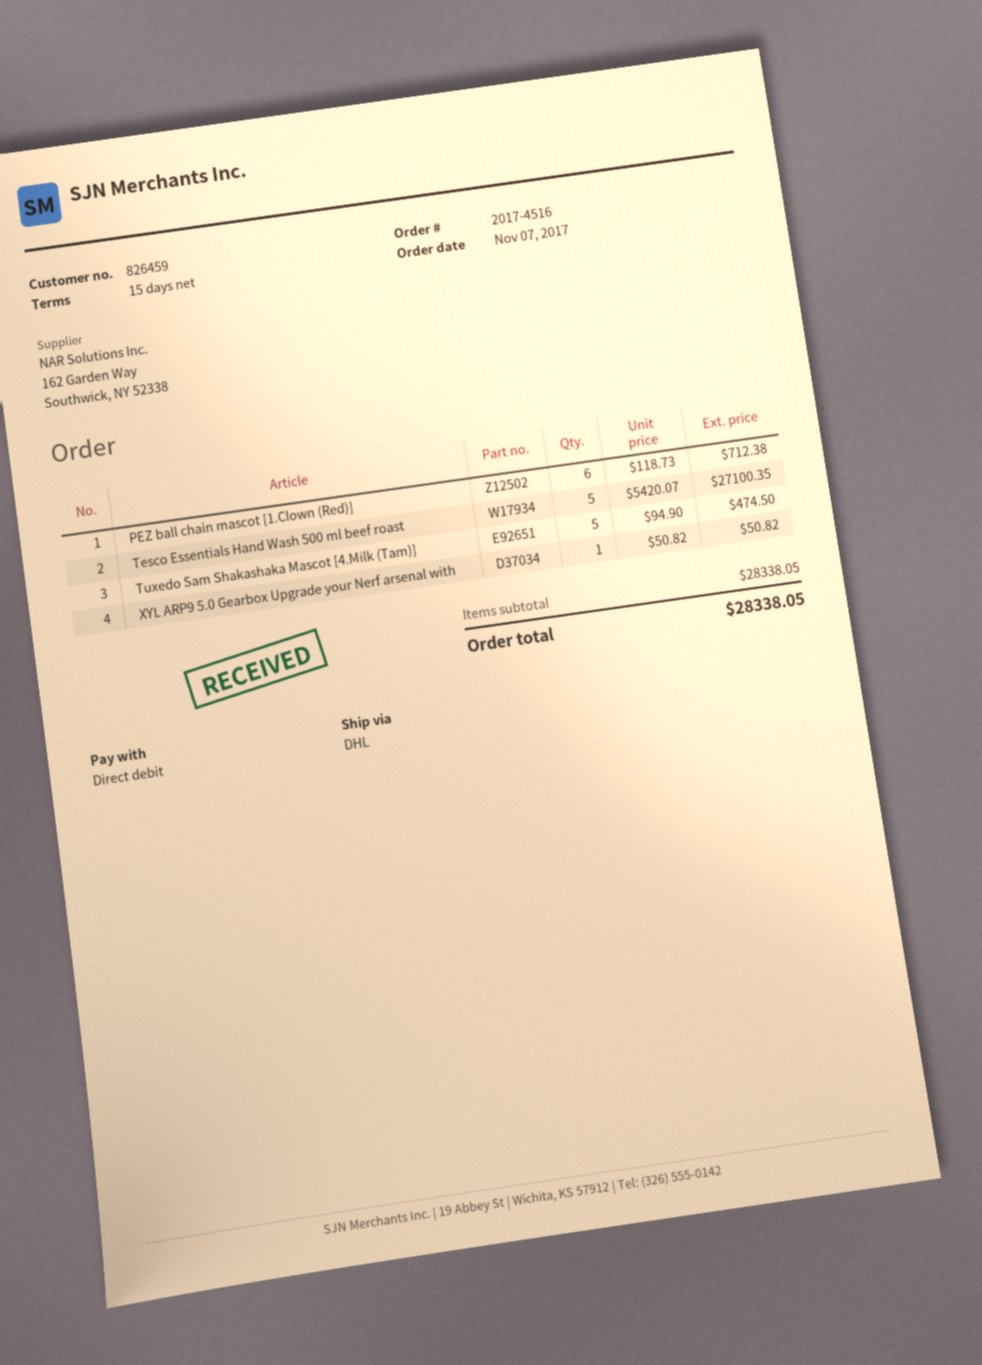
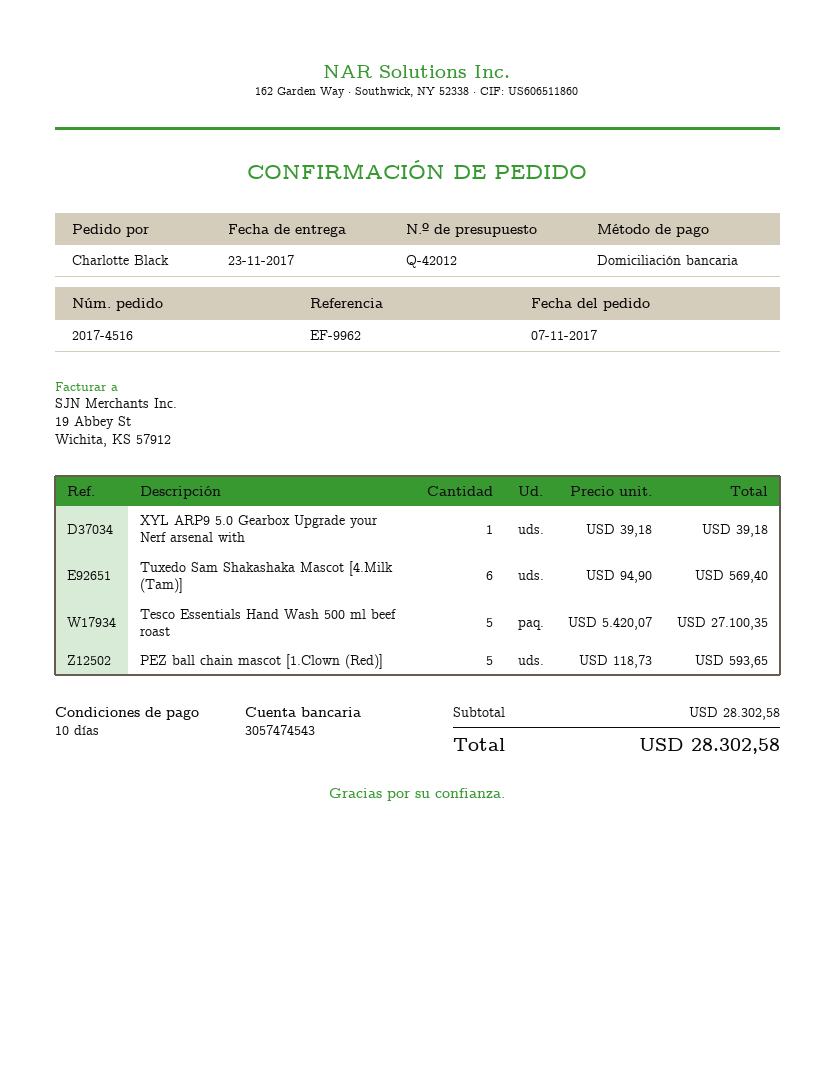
payment terms: 15 days -> 10 days
PEZ ball chain mascot [1.Clown (Red)]: 6 x 118.73 = 712.38 -> 5 x 118.73 = 593.65
Tuxedo Sam Shakashaka Mascot [4.Milk (Tam)]: 5 x 94.90 = 474.50 -> 6 x 94.90 = 569.40
XYL ARP9 5.0 Gearbox Upgrade your Nerf arsenal with: 1 x 50.82 = 50.82 -> 1 x 39.18 = 39.18
subtotal: 28338.05 -> 28302.58
total: 28338.05 -> 28302.58

